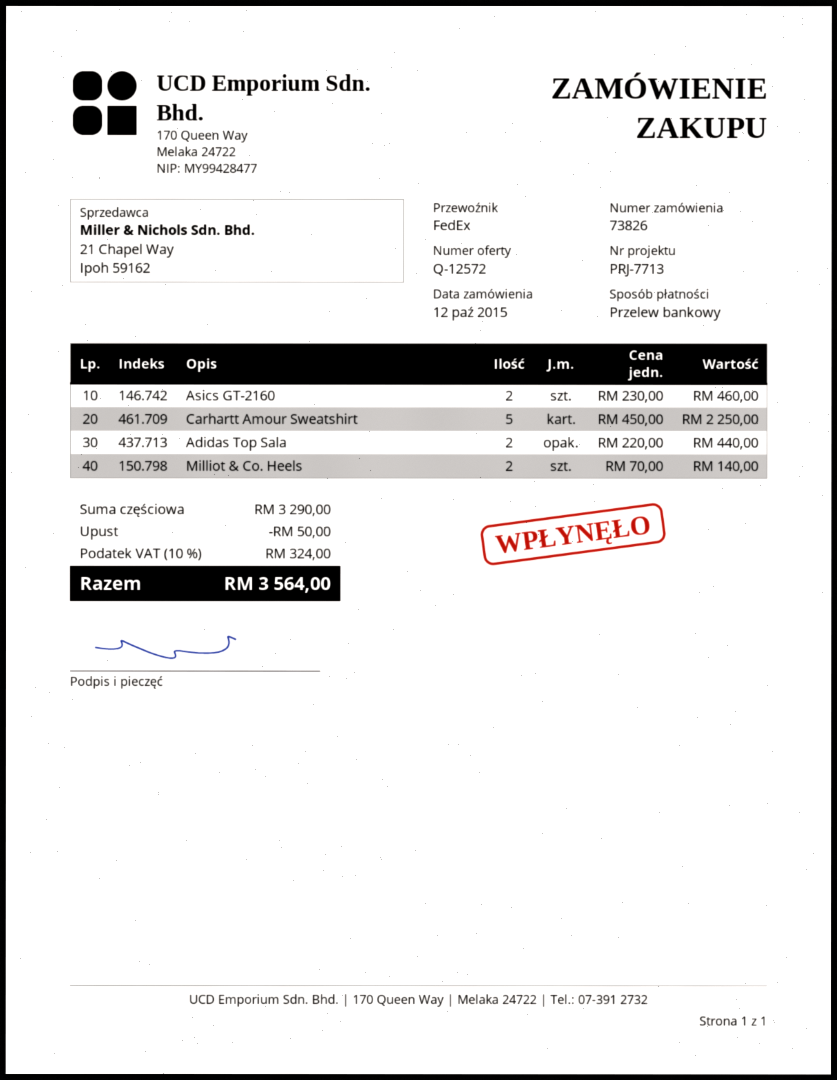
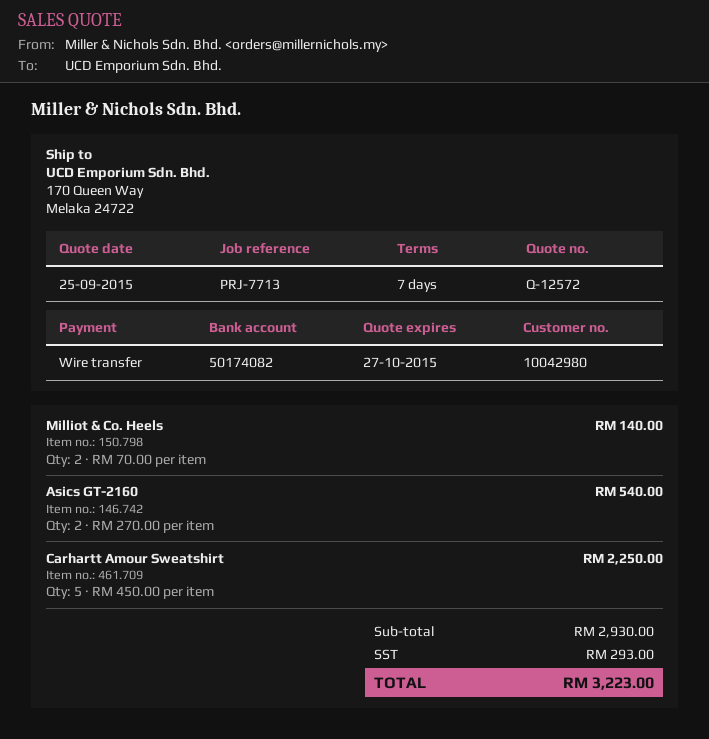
Asics GT-2160: 2 x 230.00 = 460.00 -> 2 x 270.00 = 540.00
Adidas Top Sala: 2 x 220.00 = 440.00 -> none
subtotal: 3290.00 -> 2930.00
discount: 50.00 -> none
tax: 324.00 -> 293.00
total: 3564.00 -> 3223.00

